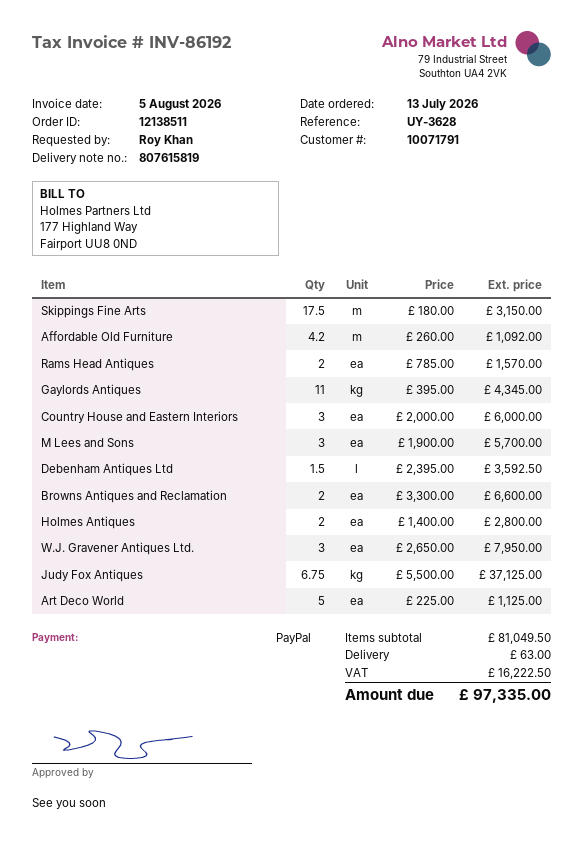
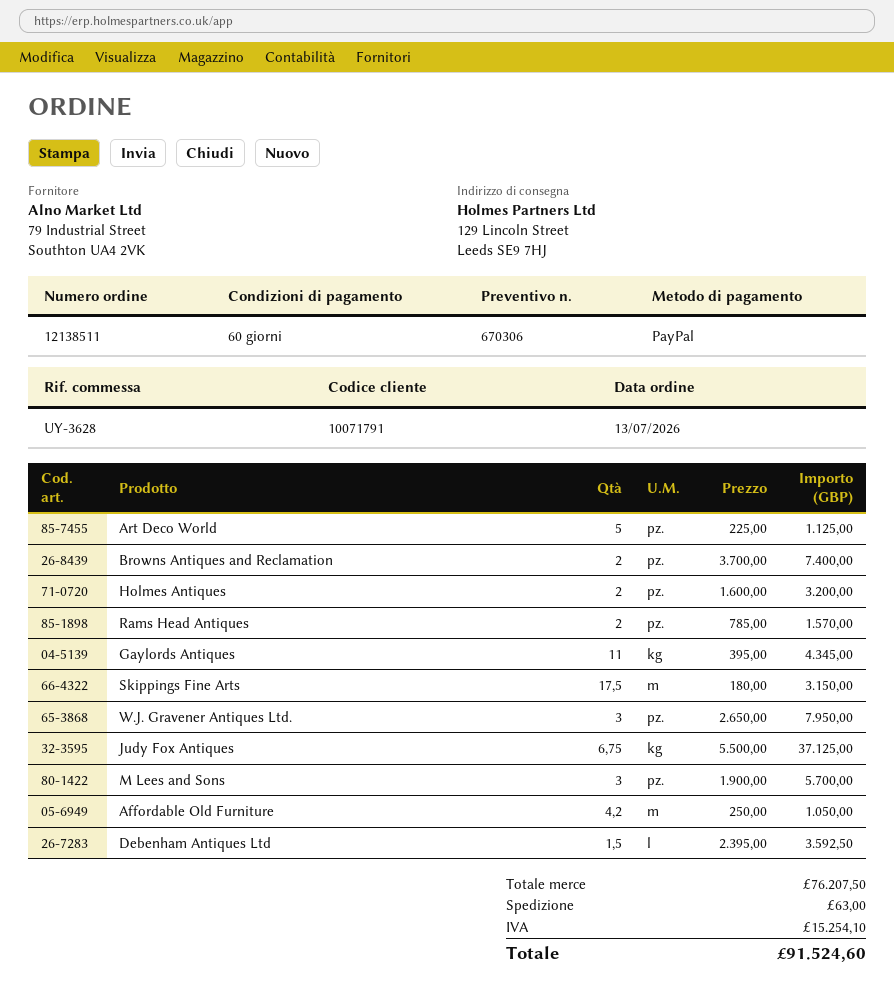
Affordable Old Furniture: 4.2 x 260.00 = 1092.00 -> 4.2 x 250.00 = 1050.00
Country House and Eastern Interiors: 3 x 2000.00 = 6000.00 -> none
Browns Antiques and Reclamation: 2 x 3300.00 = 6600.00 -> 2 x 3700.00 = 7400.00
Holmes Antiques: 2 x 1400.00 = 2800.00 -> 2 x 1600.00 = 3200.00
subtotal: 81049.50 -> 76207.50
tax: 16222.50 -> 15254.10
total: 97335.00 -> 91524.60

